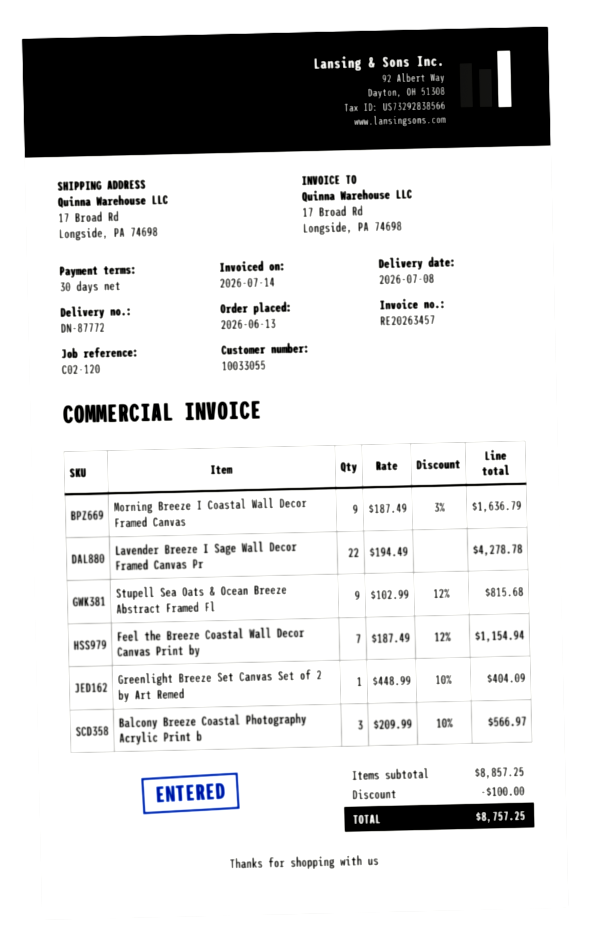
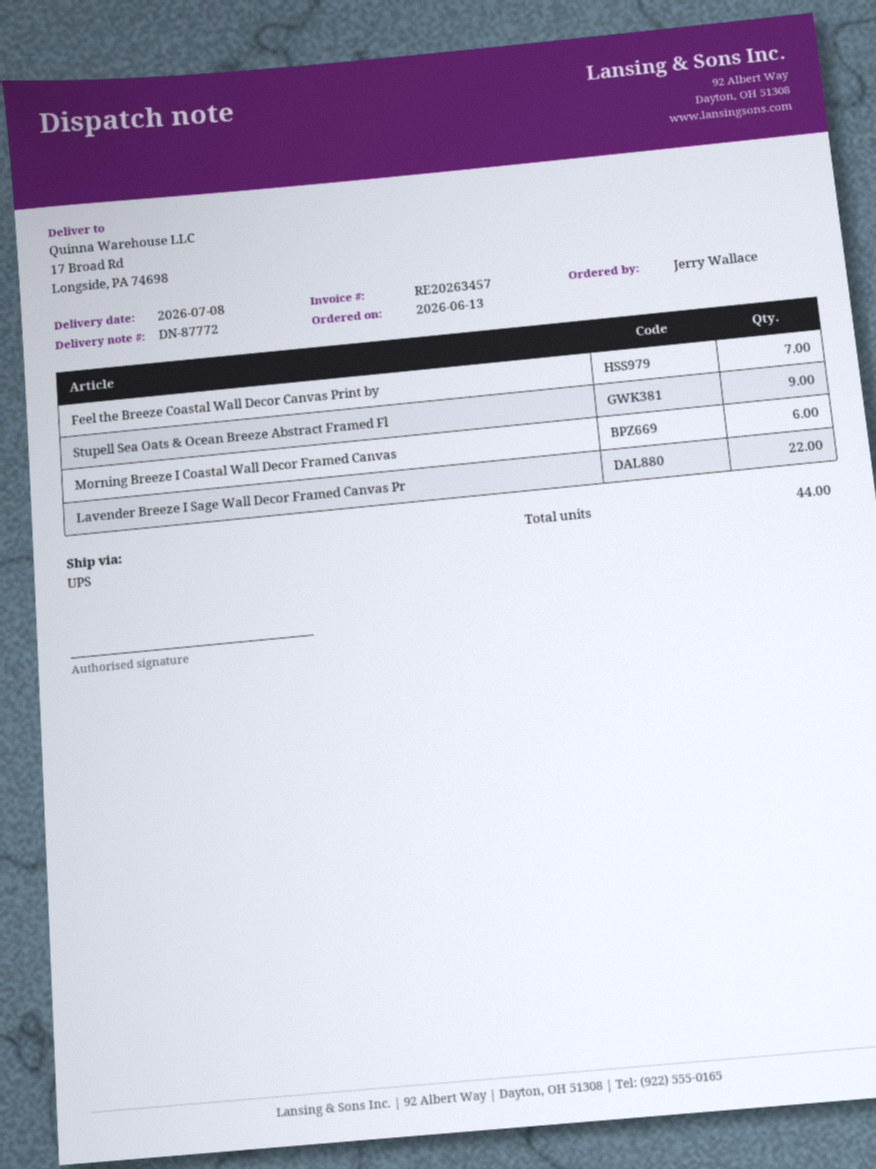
Morning Breeze I Coastal Wall Decor Framed Canvas: 9 -> 6
Greenlight Breeze Set Canvas Set of 2 by Art Remed: 1 -> none
Balcony Breeze Coastal Photography Acrylic Print b: 3 -> none

